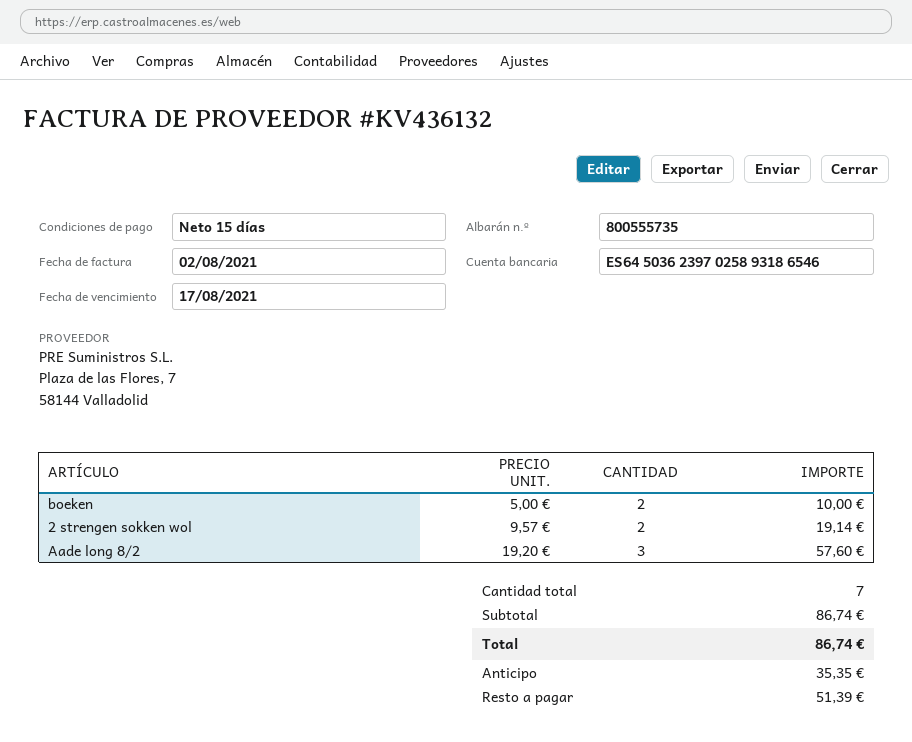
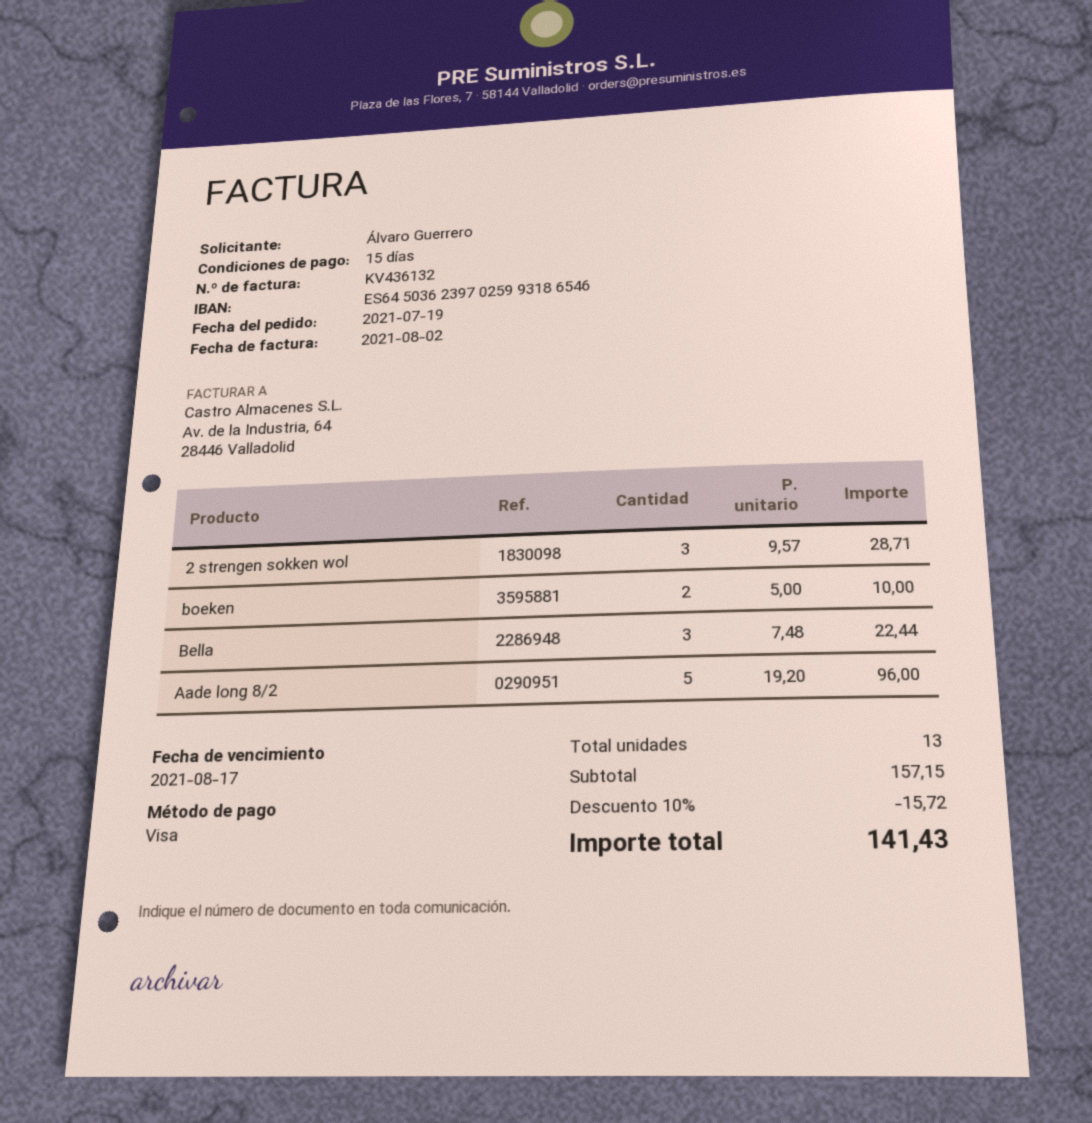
bank account: ES6450362397025893186546 -> ES6450362397025993186546
2 strengen sokken wol: 2 x 9.57 = 19.14 -> 3 x 9.57 = 28.71
Aade long 8/2: 3 x 19.20 = 57.60 -> 5 x 19.20 = 96.00
Bella: none -> 3 x 7.48 = 22.44
total quantity: 7 -> 13
subtotal: 86.74 -> 157.15
discount: none -> 10% = 15.72
total: 86.74 -> 141.43

